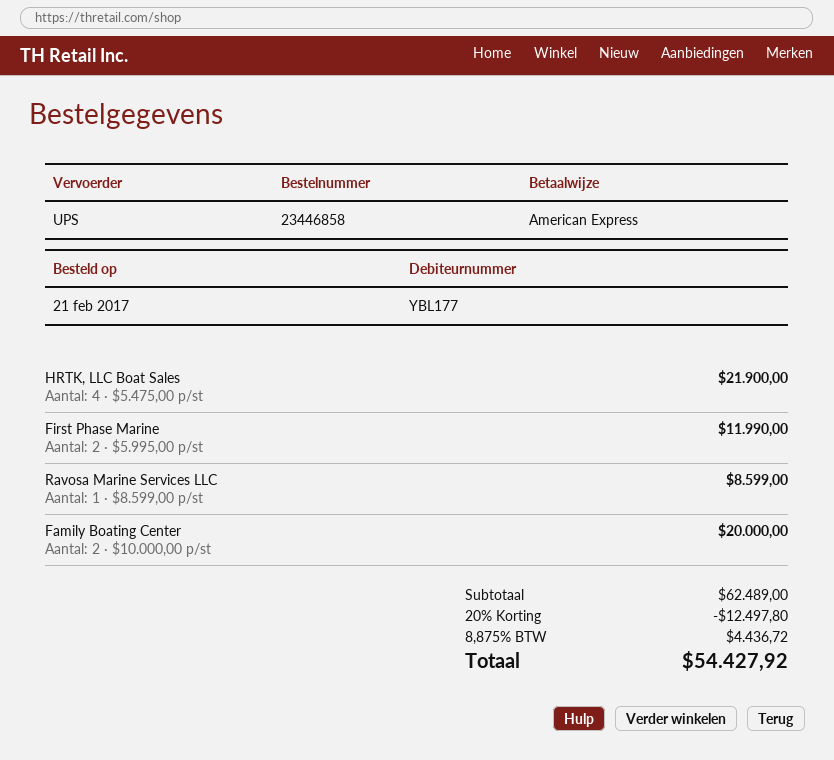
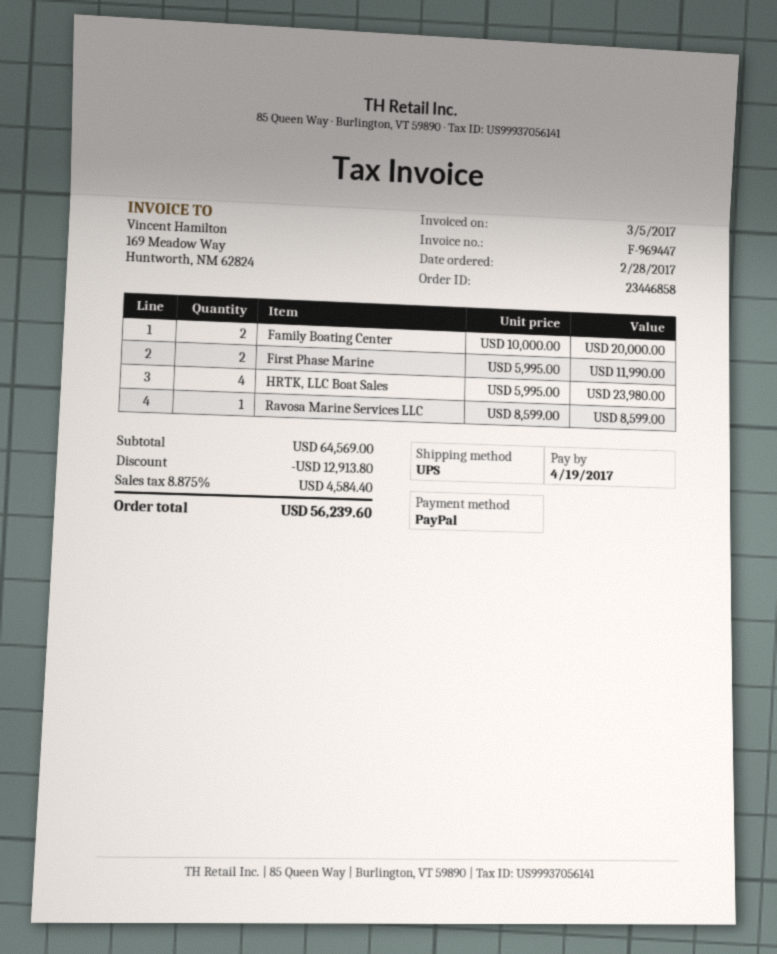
order date: 2017-02-21 -> 2017-02-28
payment method: American Express -> PayPal
HRTK, LLC Boat Sales: 4 x 5475.00 = 21900.00 -> 4 x 5995.00 = 23980.00
subtotal: 62489.00 -> 64569.00
discount: 12497.80 -> 12913.80
tax: 8.875% = 4436.72 -> 8.875% = 4584.40
total: 54427.92 -> 56239.60

